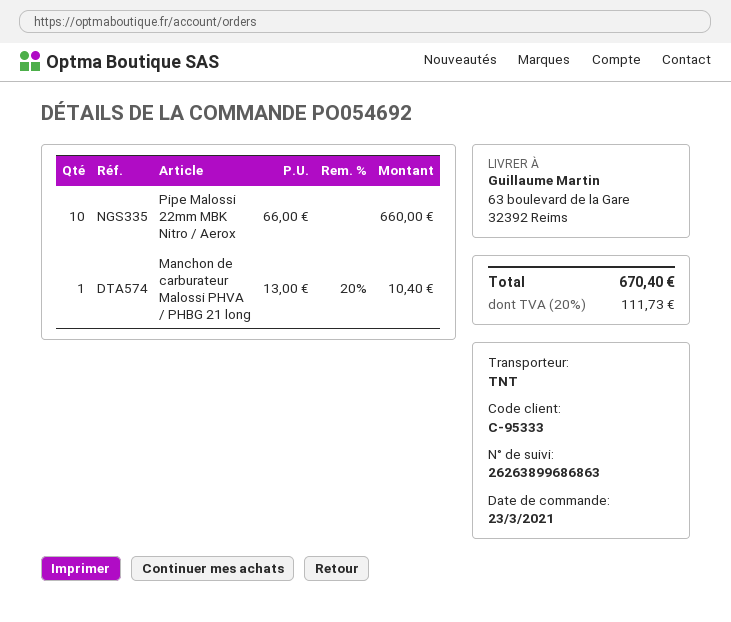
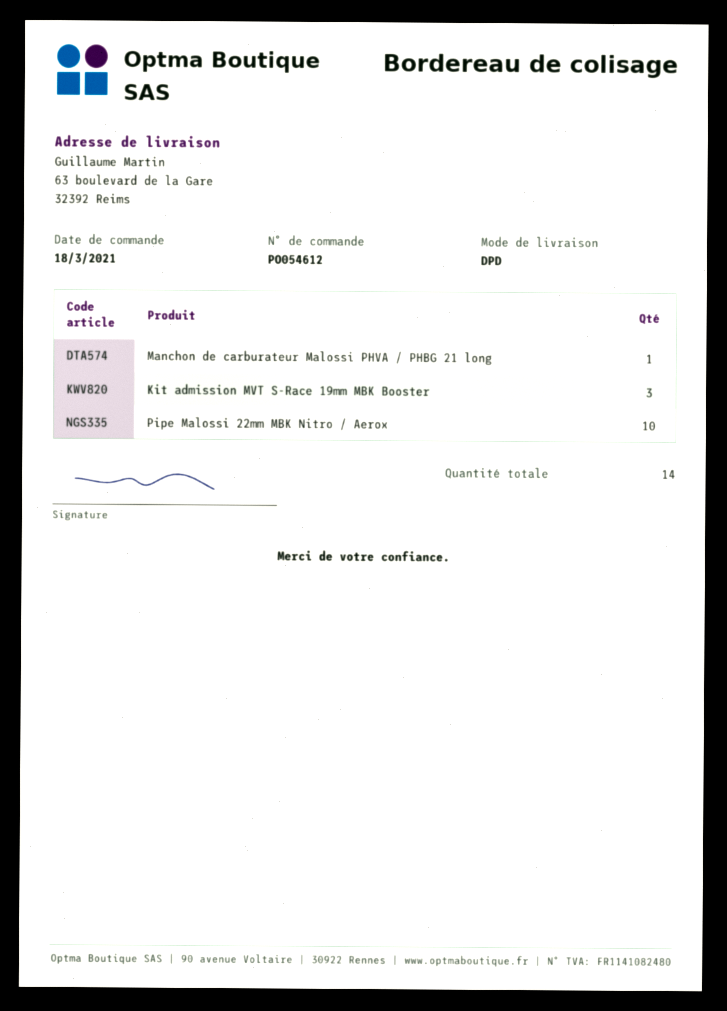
order number: PO054692 -> PO054612
order date: 2021-03-23 -> 2021-03-18
shipping method: TNT -> DPD
Kit admission MVT S-Race 19mm MBK Booster: none -> 3

